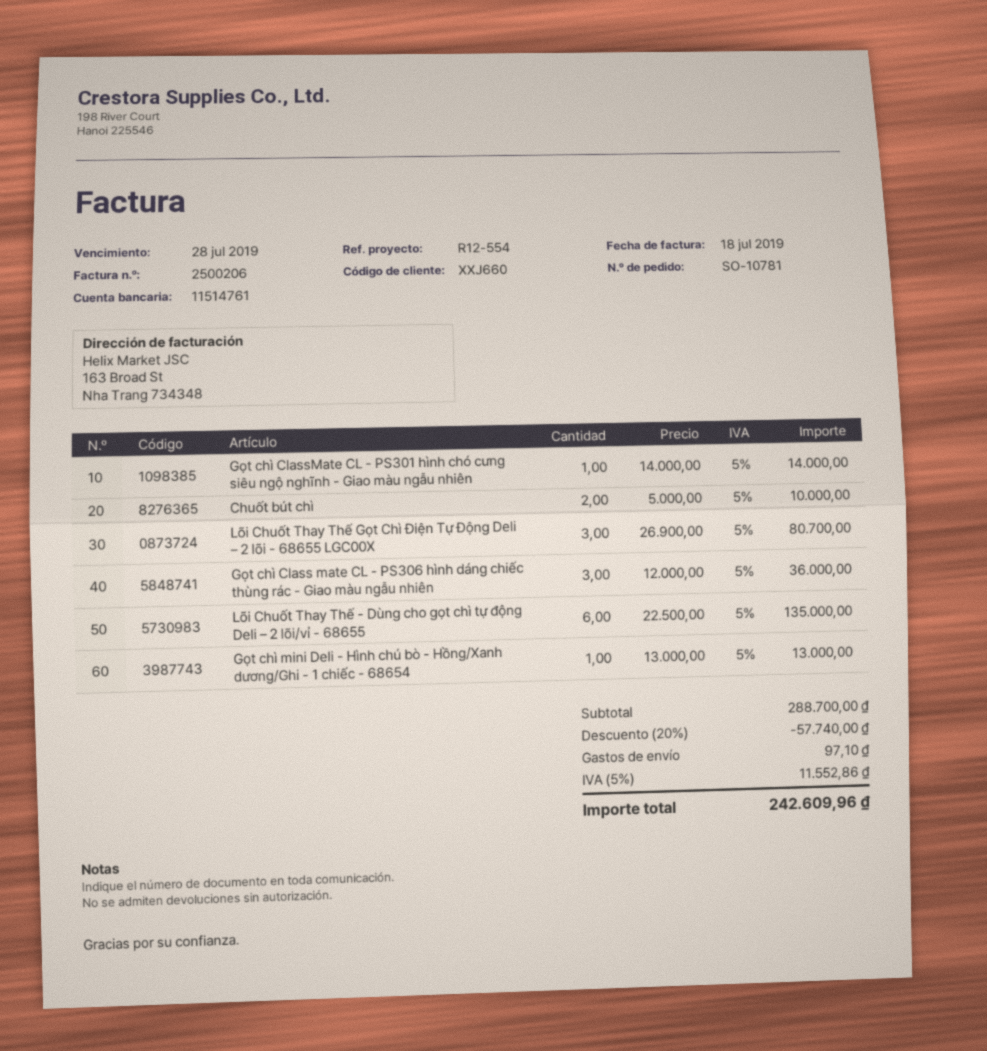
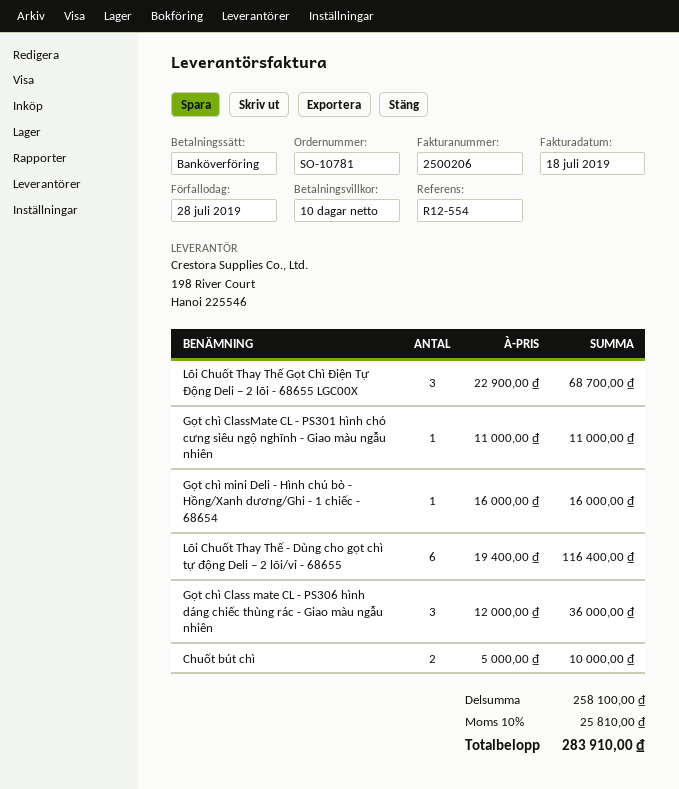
Gọt chì ClassMate CL - PS301 hình chó cưng siêu ngộ nghĩnh - Giao màu ngẫu nhiên: 1 x 14000.00 = 14000.00 -> 1 x 11000.00 = 11000.00
Lõi Chuốt Thay Thế Gọt Chì Điện Tự Động Deli – 2 lõi - 68655 LGC00X: 3 x 26900.00 = 80700.00 -> 3 x 22900.00 = 68700.00
Lõi Chuốt Thay Thế - Dùng cho gọt chì tự động Deli – 2 lõi/vỉ - 68655: 6 x 22500.00 = 135000.00 -> 6 x 19400.00 = 116400.00
Gọt chì mini Deli - Hình chú bò - Hồng/Xanh dương/Ghi - 1 chiếc - 68654: 1 x 13000.00 = 13000.00 -> 1 x 16000.00 = 16000.00
subtotal: 288700.00 -> 258100.00
discount: 20% = 57740.00 -> none
shipping: 97.10 -> none
tax: 5% = 11552.86 -> 10% = 25810.00
total: 242609.96 -> 283910.00

